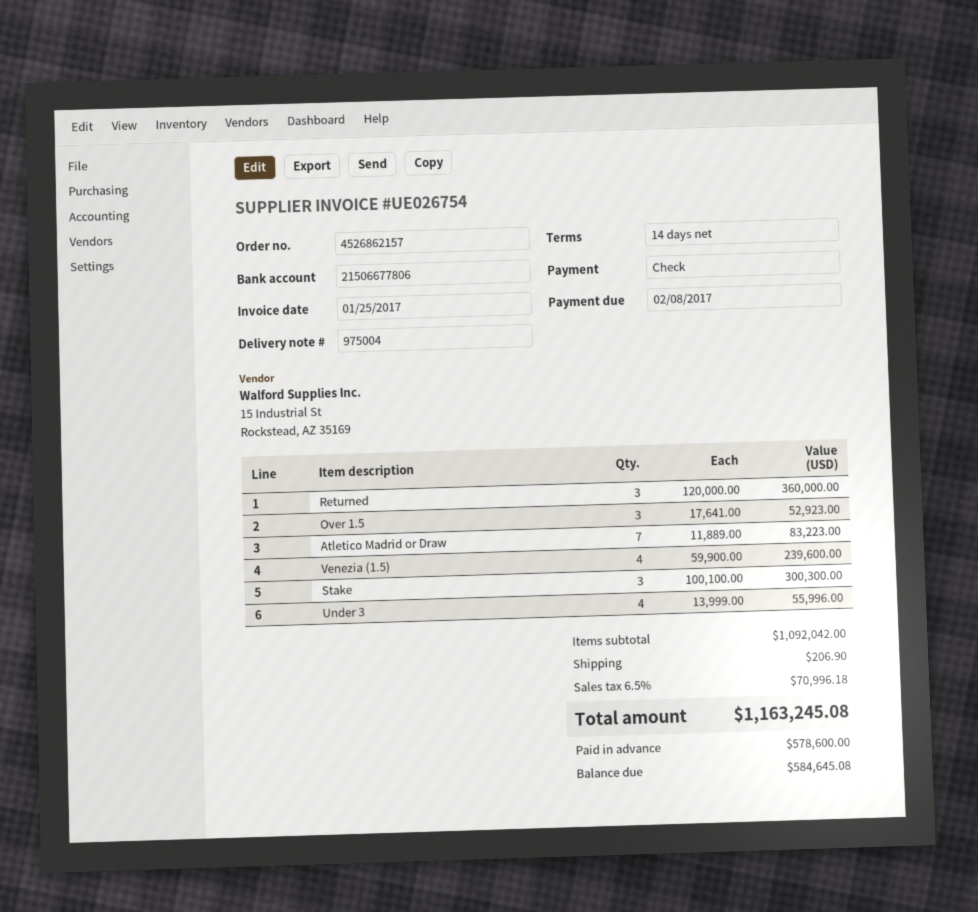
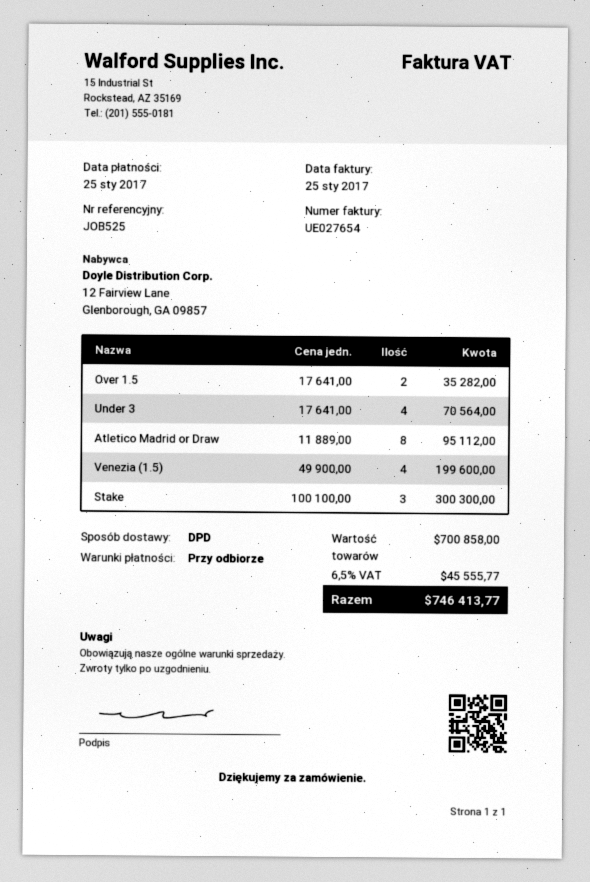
invoice number: UE026754 -> UE027654
payment terms: 14 days -> on receipt
due date: 2017-02-08 -> 2017-01-25
Returned: 3 x 120000.00 = 360000.00 -> none
Over 1.5: 3 x 17641.00 = 52923.00 -> 2 x 17641.00 = 35282.00
Atletico Madrid or Draw: 7 x 11889.00 = 83223.00 -> 8 x 11889.00 = 95112.00
Venezia (1.5): 4 x 59900.00 = 239600.00 -> 4 x 49900.00 = 199600.00
Under 3: 4 x 13999.00 = 55996.00 -> 4 x 17641.00 = 70564.00
subtotal: 1092042.00 -> 700858.00
shipping: 206.90 -> none
tax: 6.5% = 70996.18 -> 6.5% = 45555.77
total: 1163245.08 -> 746413.77

